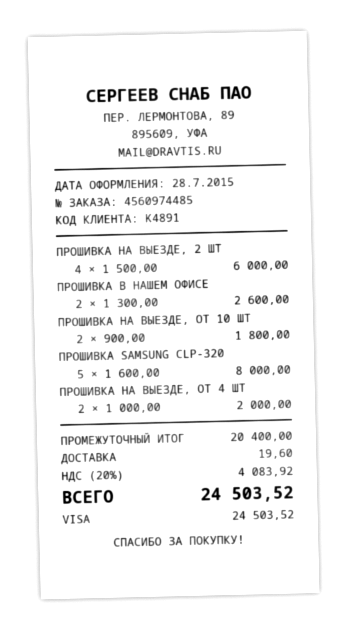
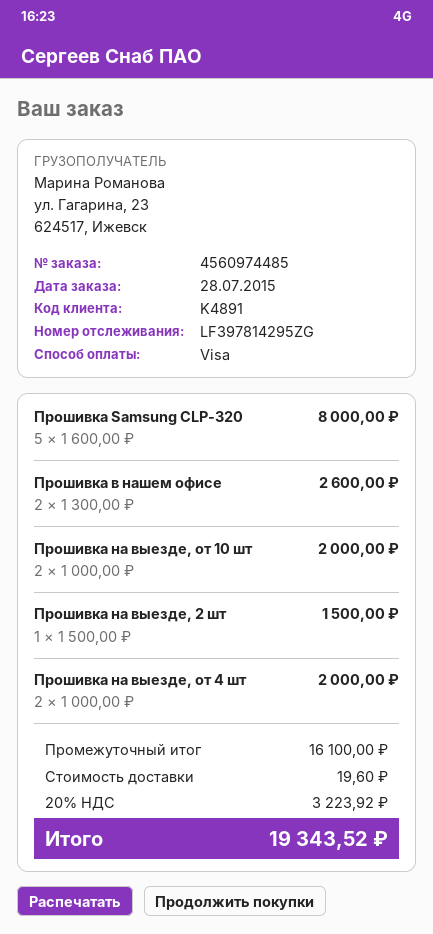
ПРОШИВКА НА ВЫЕЗДЕ, 2 ШТ: 4 x 1500.00 = 6000.00 -> 1 x 1500.00 = 1500.00
ПРОШИВКА НА ВЫЕЗДЕ, ОТ 10 ШТ: 2 x 900.00 = 1800.00 -> 2 x 1000.00 = 2000.00
subtotal: 20400.00 -> 16100.00
tax: 20% = 4083.92 -> 20% = 3223.92
total: 24503.52 -> 19343.52

